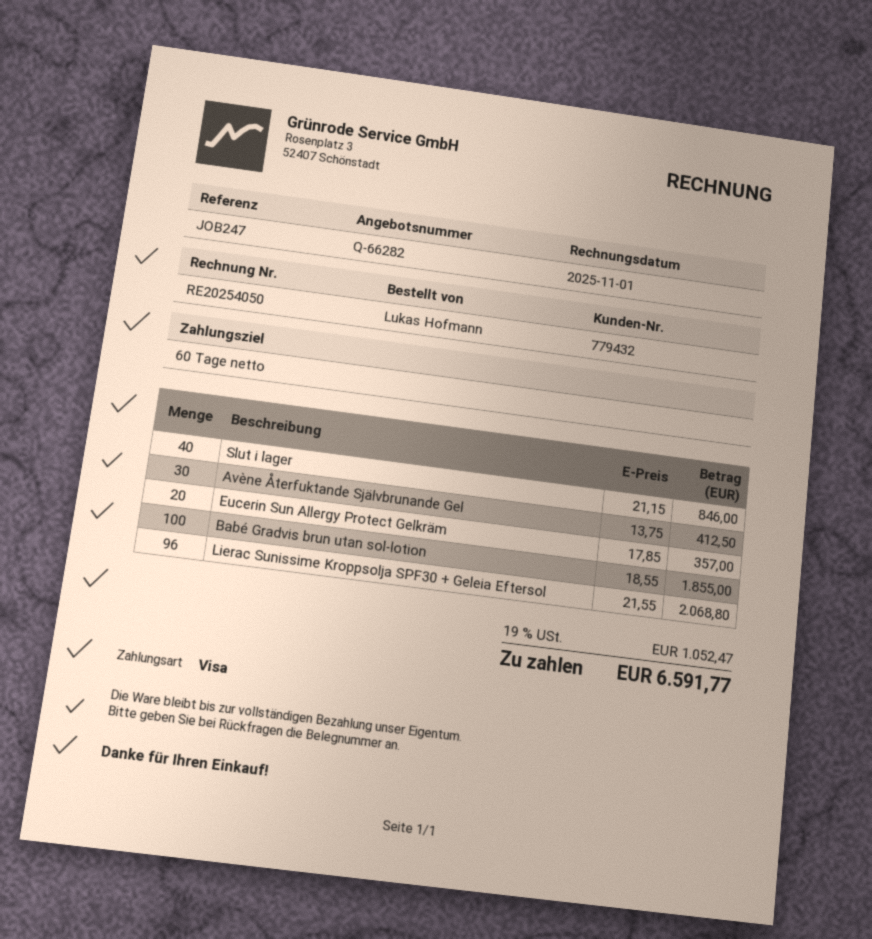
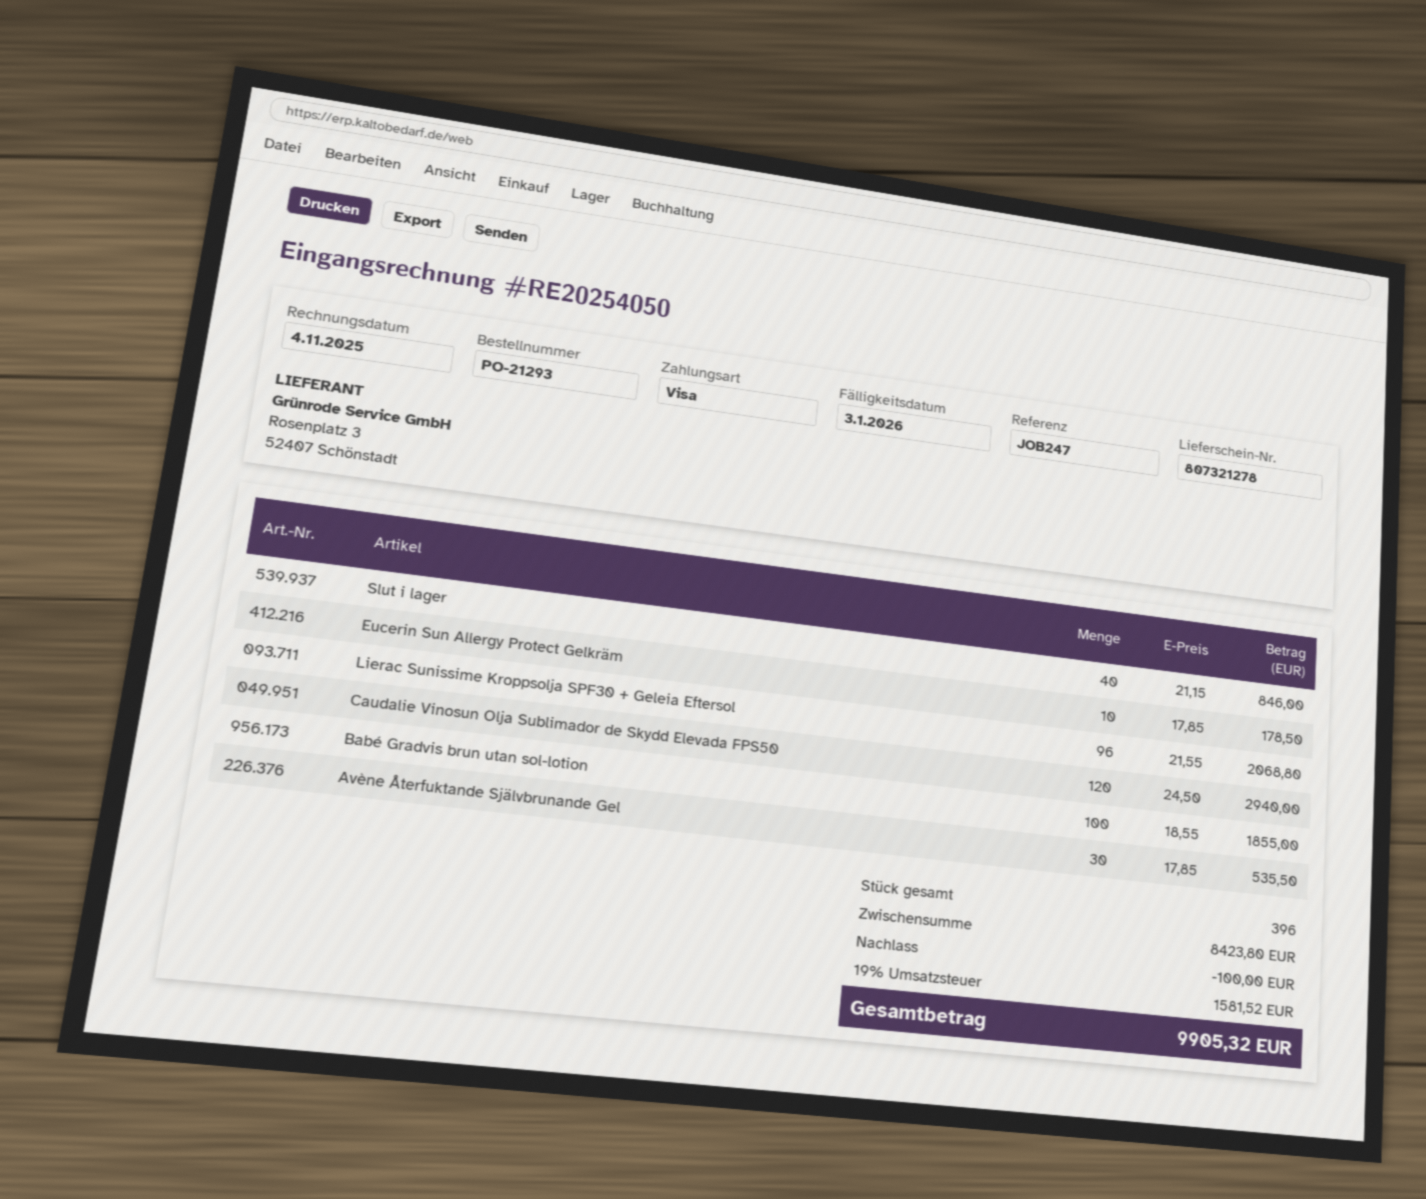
invoice date: 2025-11-01 -> 2025-11-04
Avène Återfuktande Självbrunande Gel: 30 x 13.75 = 412.50 -> 30 x 17.85 = 535.50
Eucerin Sun Allergy Protect Gelkräm: 20 x 17.85 = 357.00 -> 10 x 17.85 = 178.50
Caudalie Vinosun Olja Sublimador de Skydd Elevada FPS50: none -> 120 x 24.50 = 2940.00
discount: none -> 100.00
tax: 19% = 1052.47 -> 19% = 1581.52
total: 6591.77 -> 9905.32

